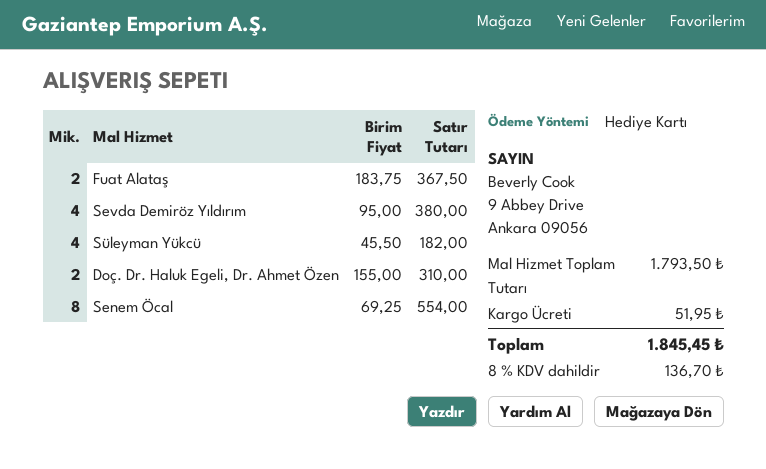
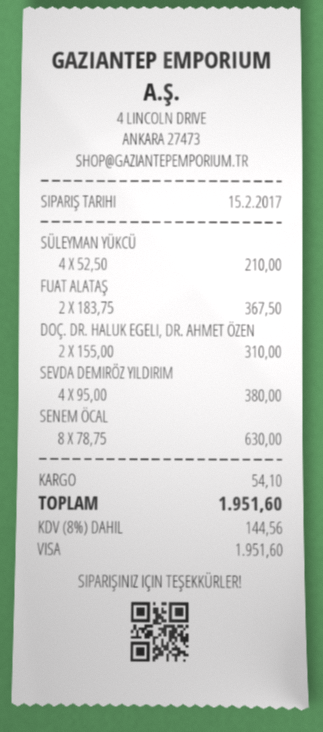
payment method: gift card -> Visa
Süleyman Yükcü: 4 x 45.50 = 182.00 -> 4 x 52.50 = 210.00
Senem Öcal: 8 x 69.25 = 554.00 -> 8 x 78.75 = 630.00
shipping: 51.95 -> 54.10
tax: 8% = 136.70 -> 8% = 144.56
total: 1845.45 -> 1951.60

